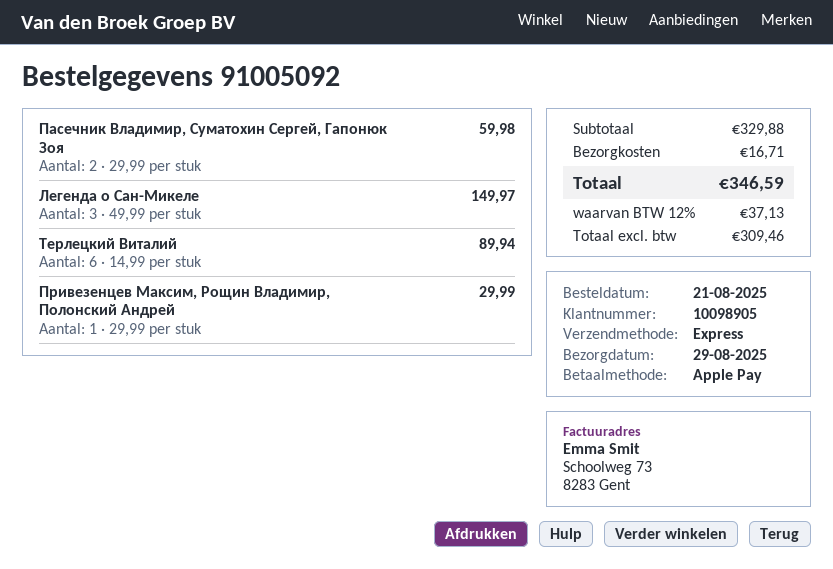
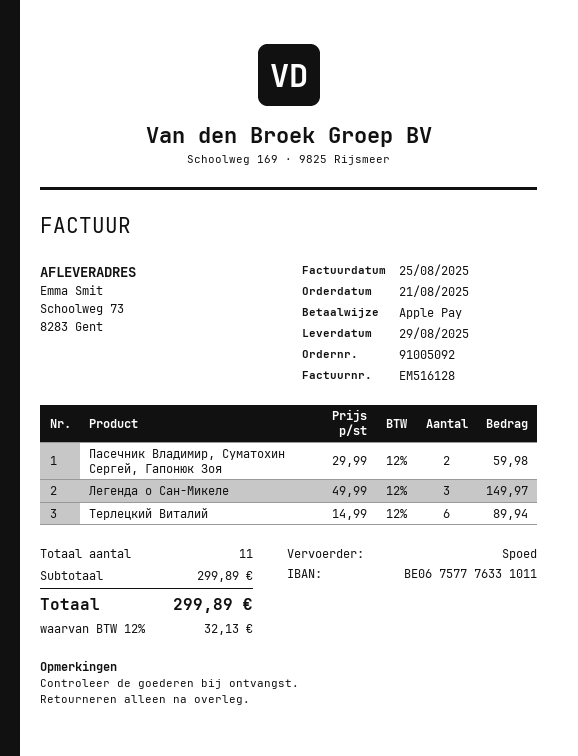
Привезенцев Максим, Рощин Владимир, Полонский Андрей: 1 x 29.99 = 29.99 -> none
subtotal: 329.88 -> 299.89
shipping: 16.71 -> none
tax: 12% = 37.13 -> 12% = 32.13
total: 346.59 -> 299.89

